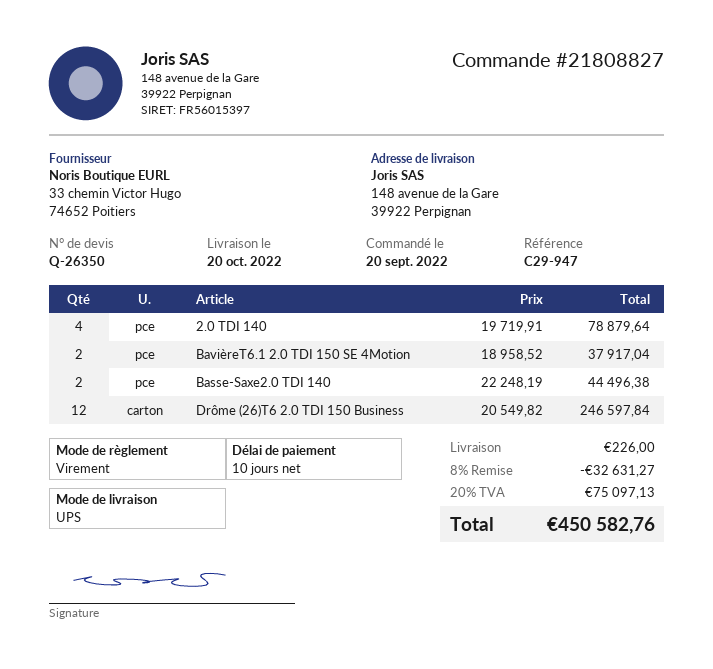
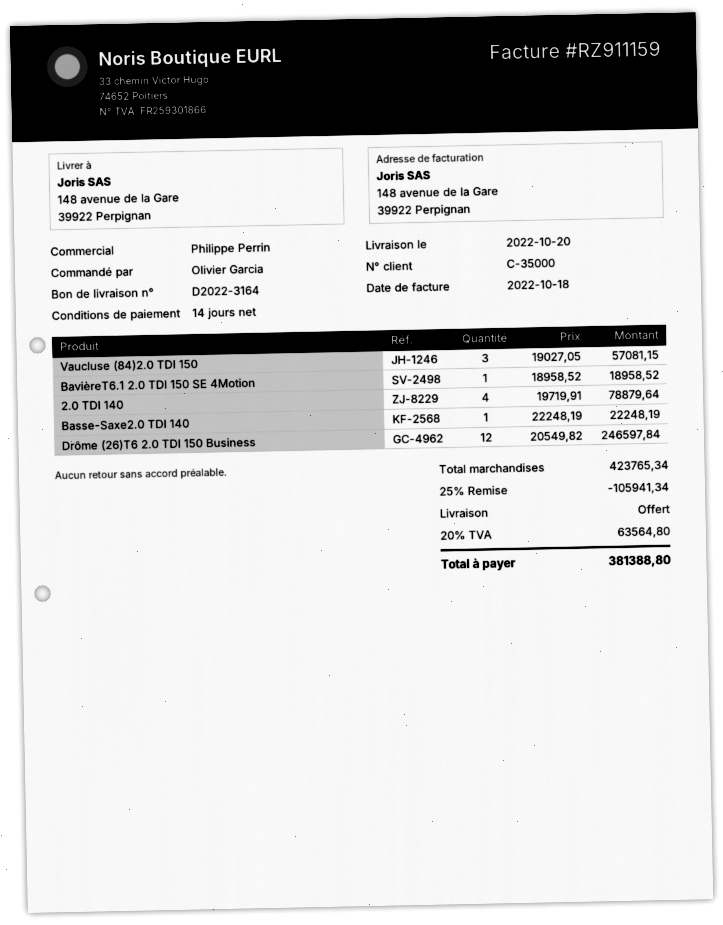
payment terms: 10 days -> 14 days
BavièreT6.1 2.0 TDI 150 SE 4Motion: 2 x 18958.52 = 37917.04 -> 1 x 18958.52 = 18958.52
Basse-Saxe2.0 TDI 140: 2 x 22248.19 = 44496.38 -> 1 x 22248.19 = 22248.19
Vaucluse (84)2.0 TDI 150: none -> 3 x 19027.05 = 57081.15
discount: 8% = 32631.27 -> 25% = 105941.34
shipping: 226.00 -> 0.00
tax: 20% = 75097.13 -> 20% = 63564.80
total: 450582.76 -> 381388.80

